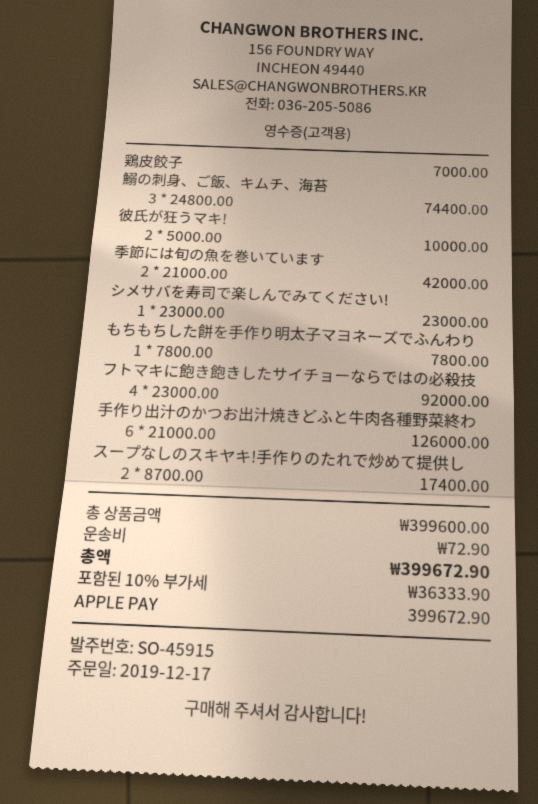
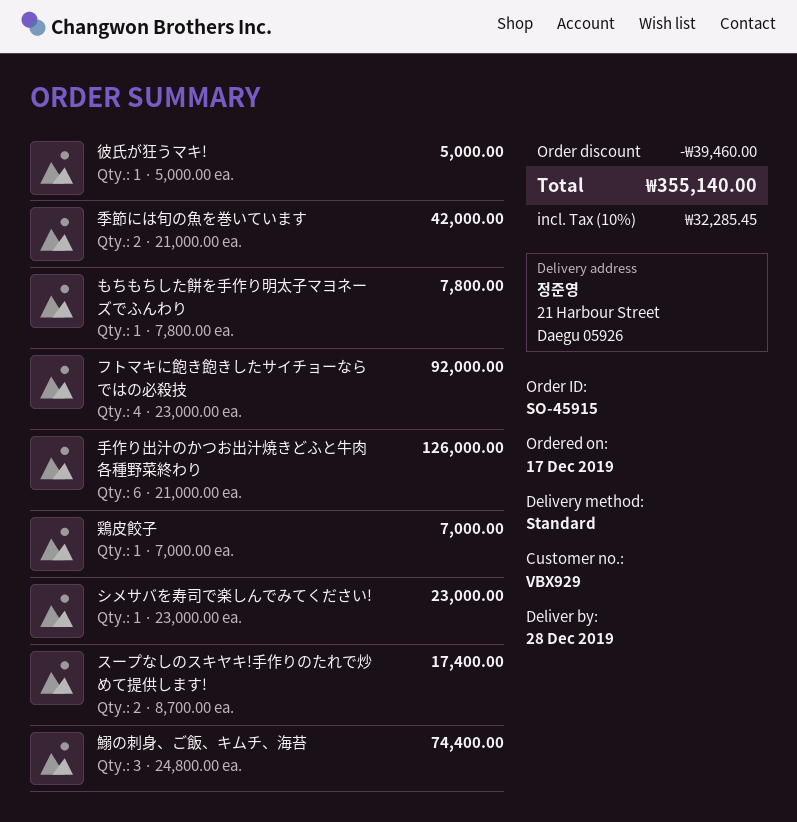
彼氏が狂うマキ!: 2 x 5000.00 = 10000.00 -> 1 x 5000.00 = 5000.00
discount: none -> 39460.00
shipping: 72.90 -> none
tax: 10% = 36333.90 -> 10% = 32285.45
total: 399672.90 -> 355140.00

